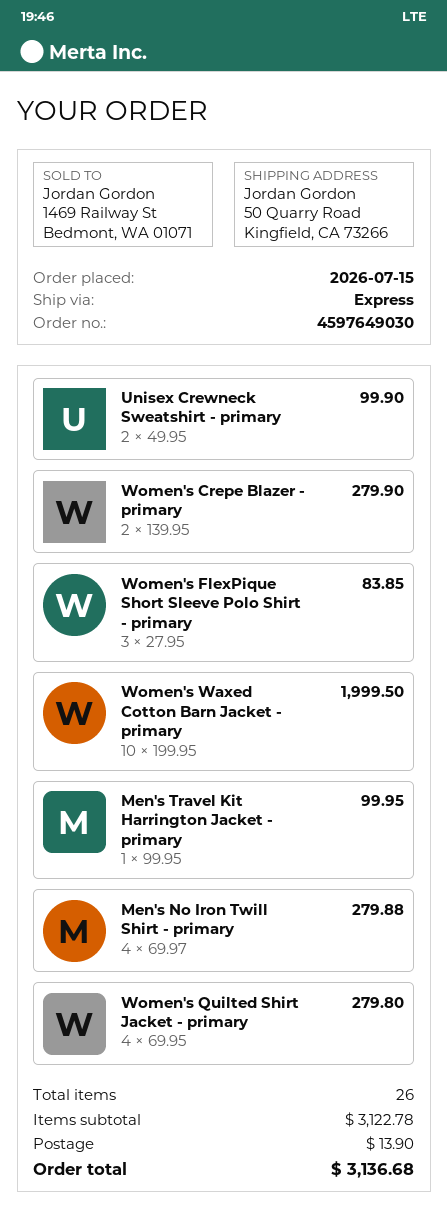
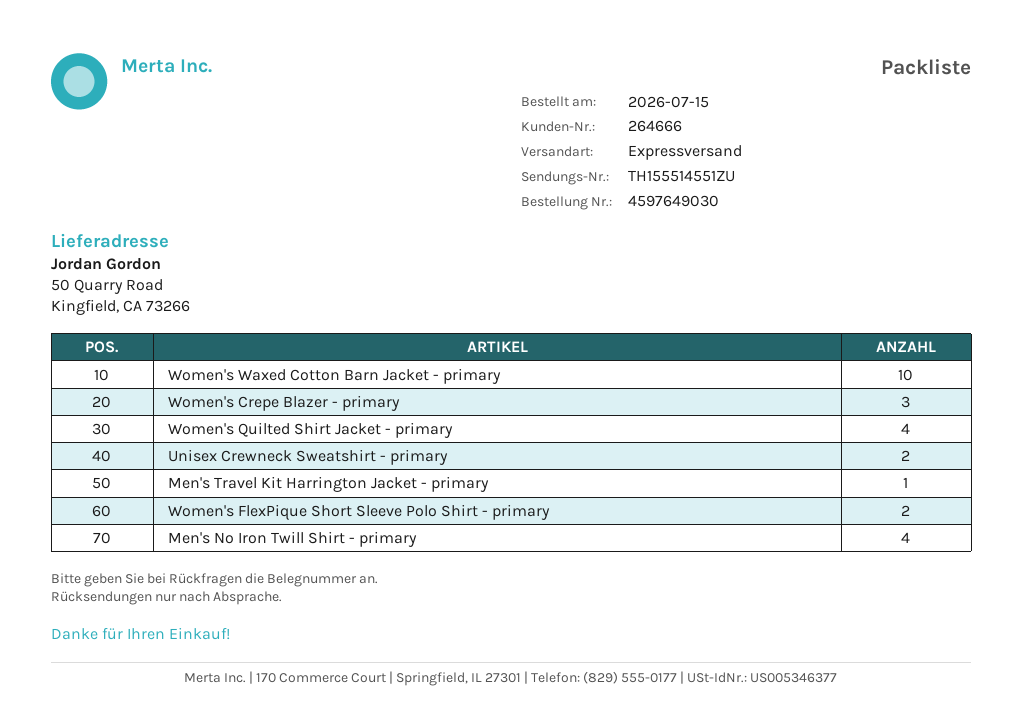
Women's Crepe Blazer - primary: 2 -> 3
Women's FlexPique Short Sleeve Polo Shirt - primary: 3 -> 2

